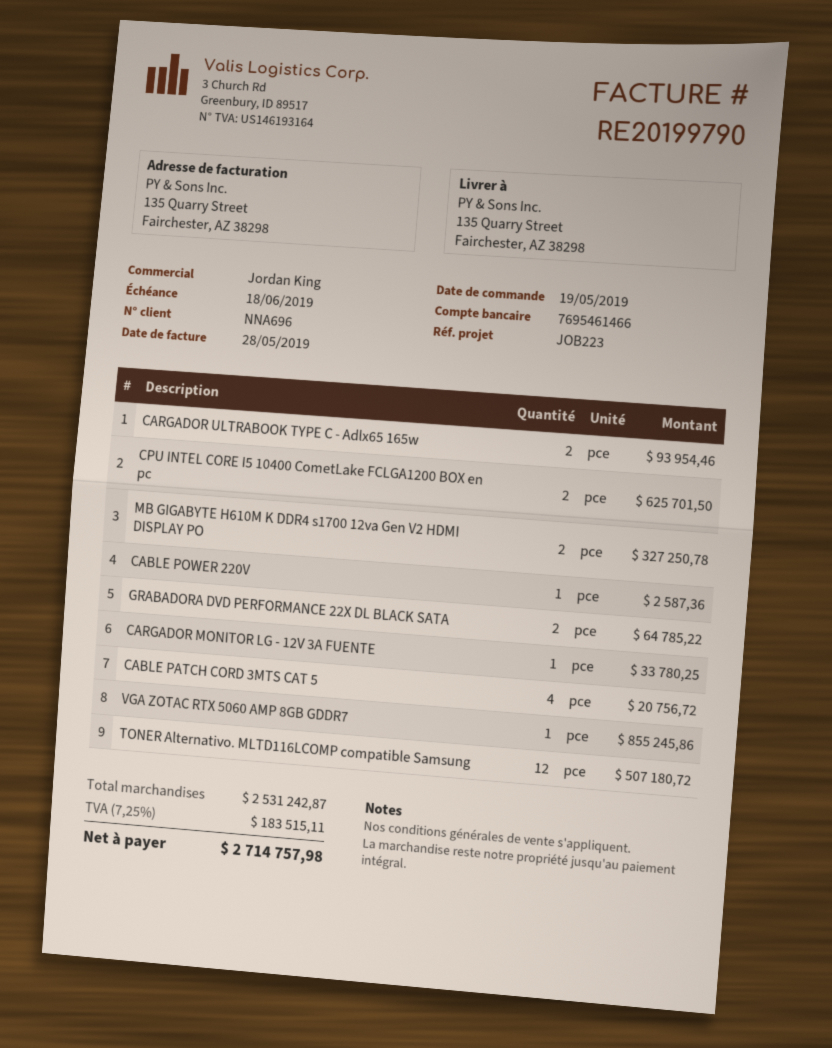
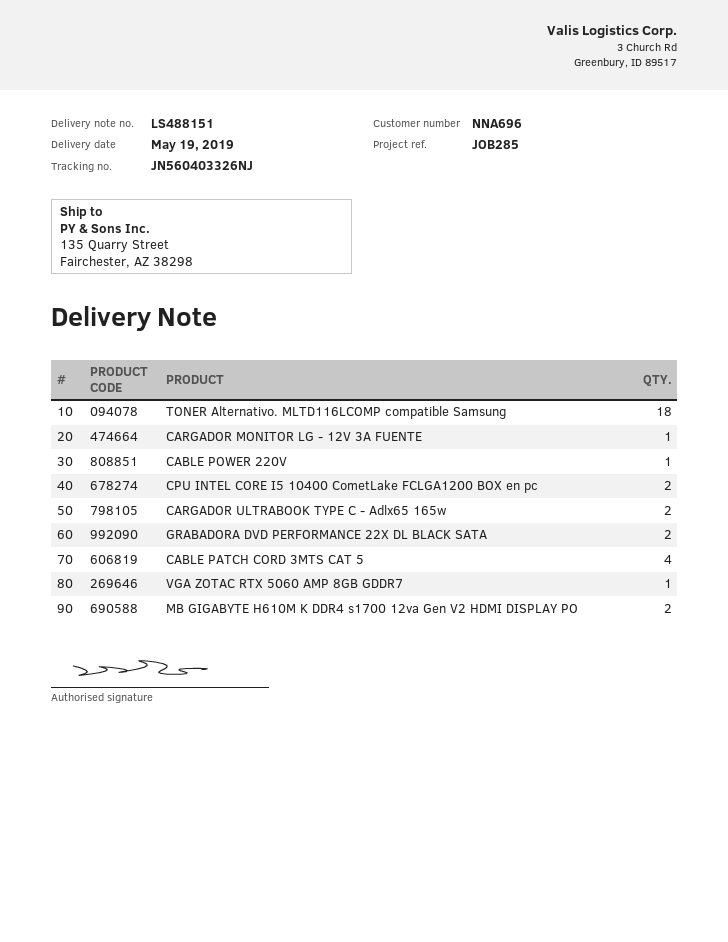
reference: JOB223 -> JOB285
TONER Alternativo. MLTD116LCOMP compatible Samsung: 12 -> 18

